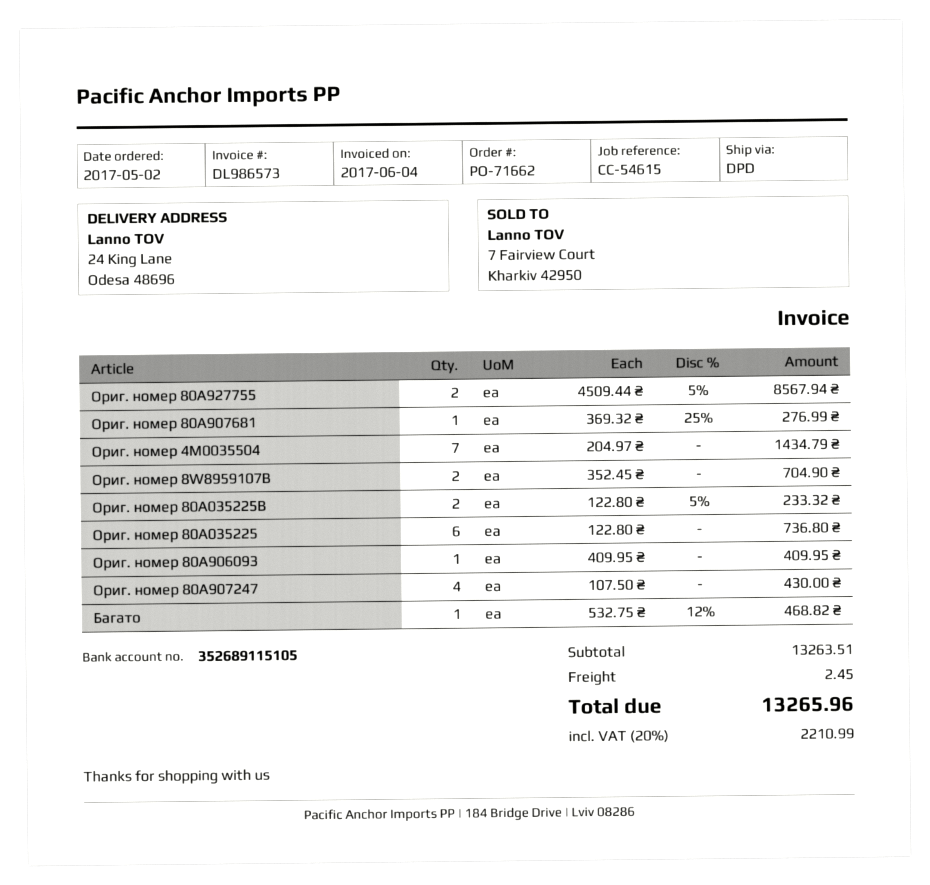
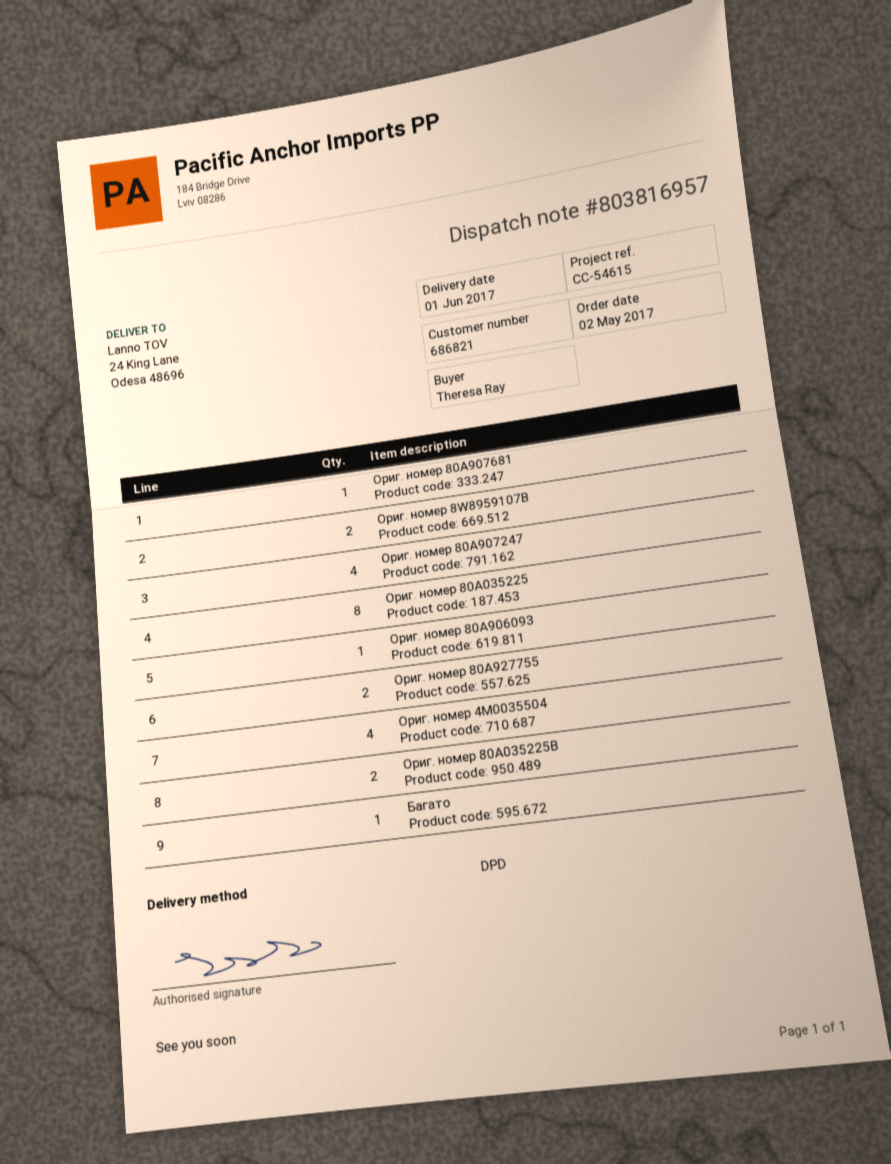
Ориг. номер 4M0035504: 7 -> 4
Ориг. номер 80A035225: 6 -> 8

